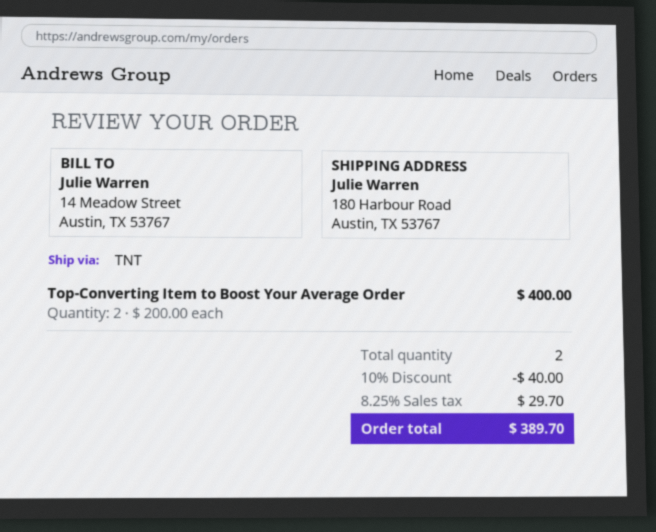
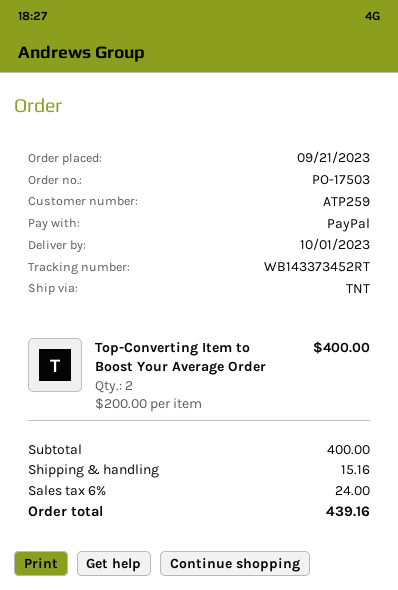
discount: 10% = 40.00 -> none
shipping: none -> 15.16
tax: 8.25% = 29.70 -> 6% = 24.00
total: 389.70 -> 439.16

